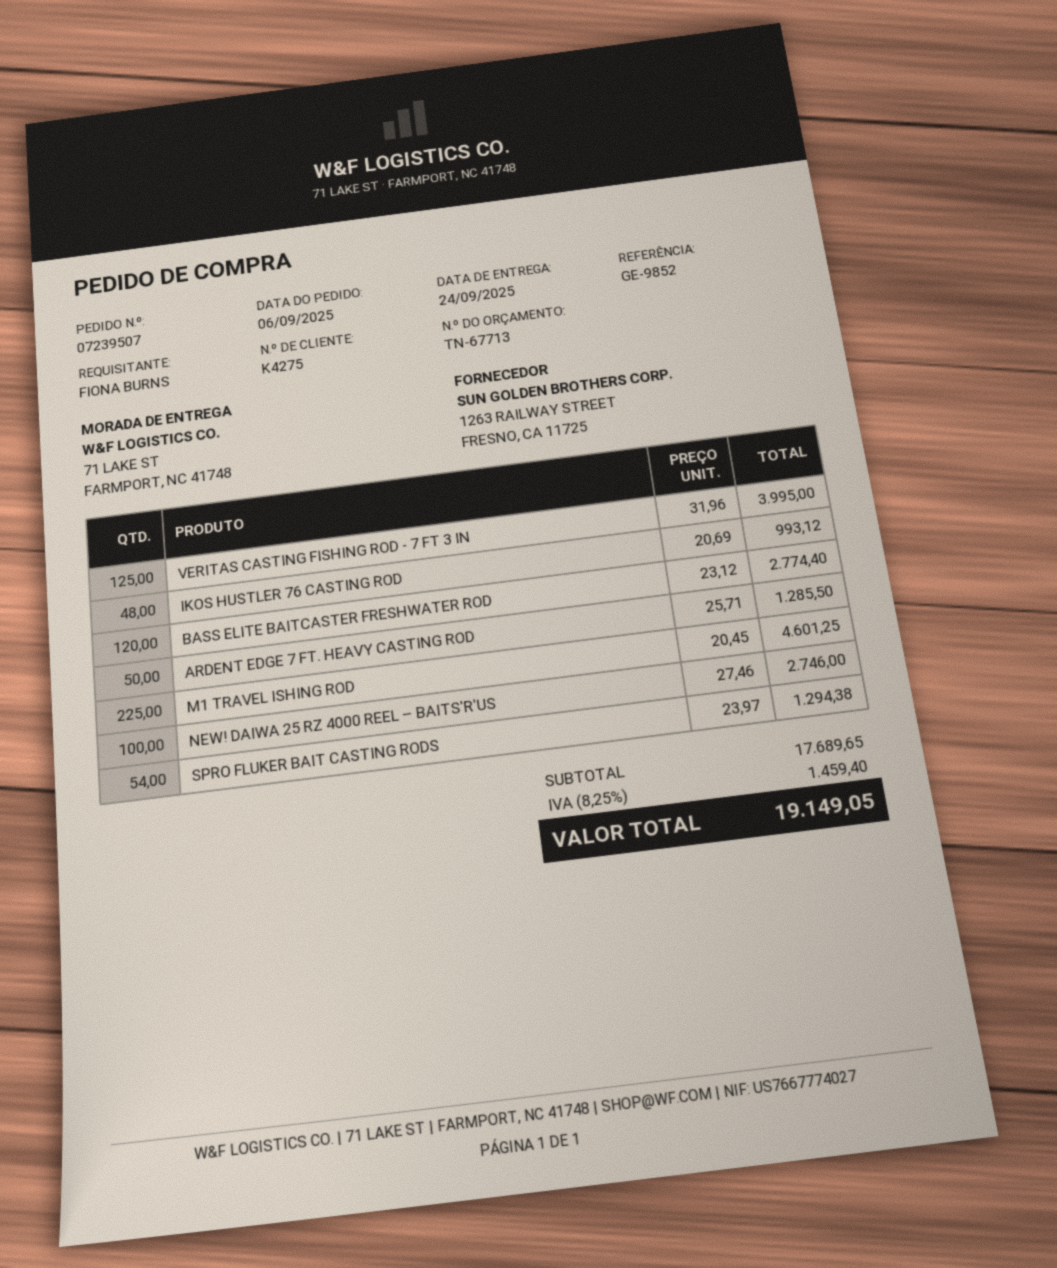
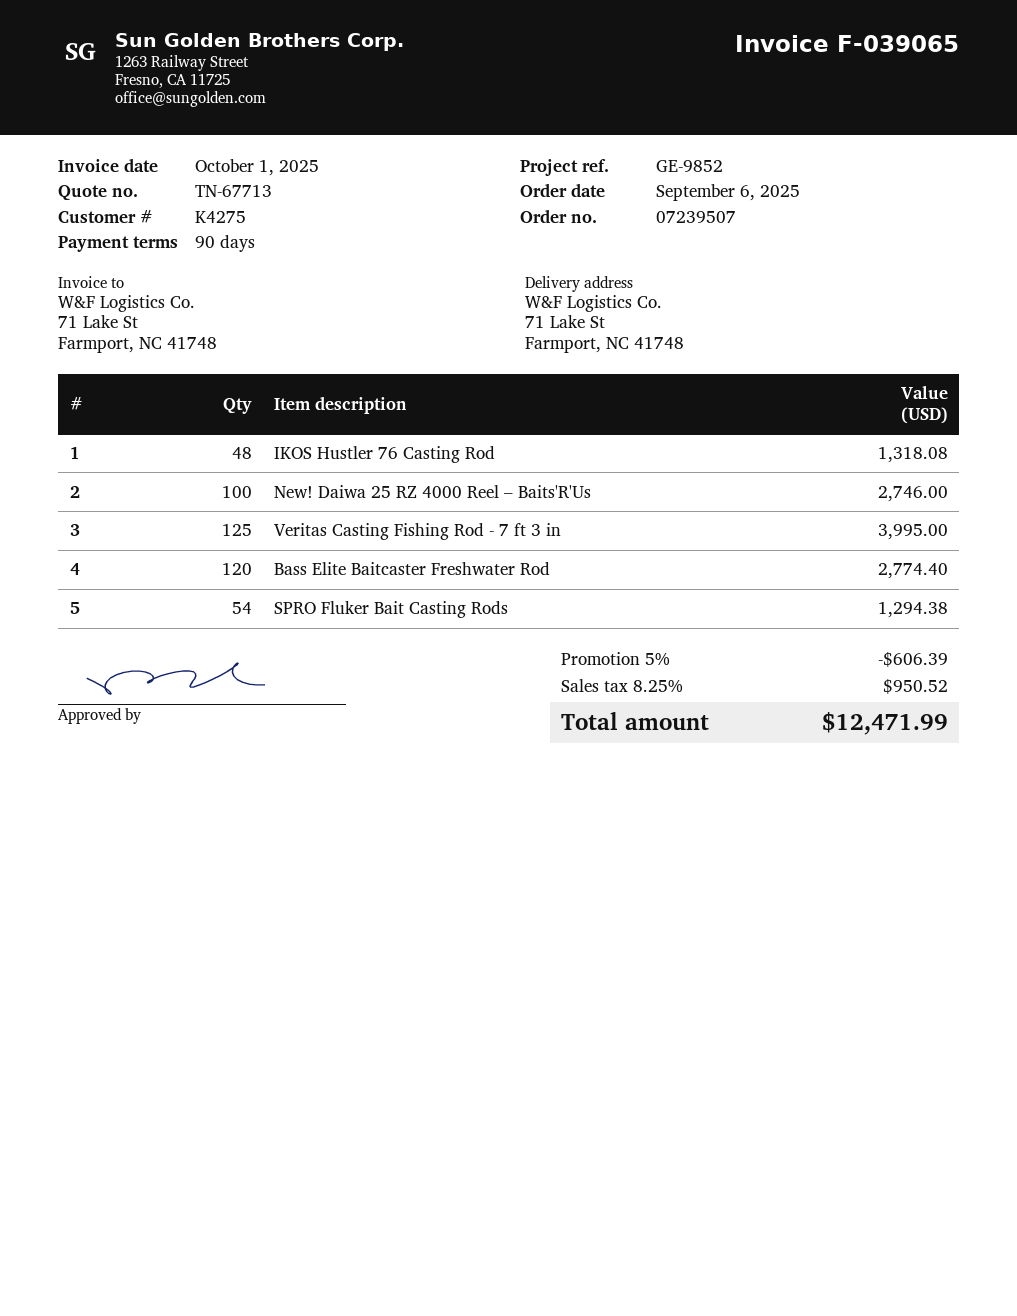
IKOS HUSTLER 76 CASTING ROD: 48 for 993.12 -> 48 for 1318.08
ARDENT EDGE 7 FT. HEAVY CASTING ROD: 50 for 1285.50 -> none
M1 TRAVEL ISHING ROD: 225 for 4601.25 -> none
discount: none -> 5% = 606.39
tax: 8.25% = 1459.40 -> 8.25% = 950.52
total: 19149.05 -> 12471.99

